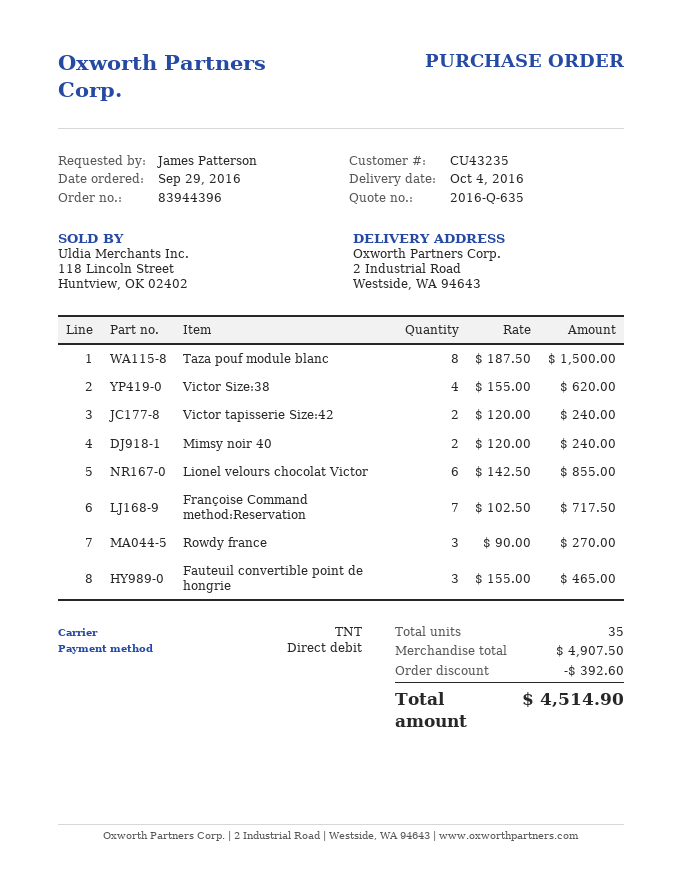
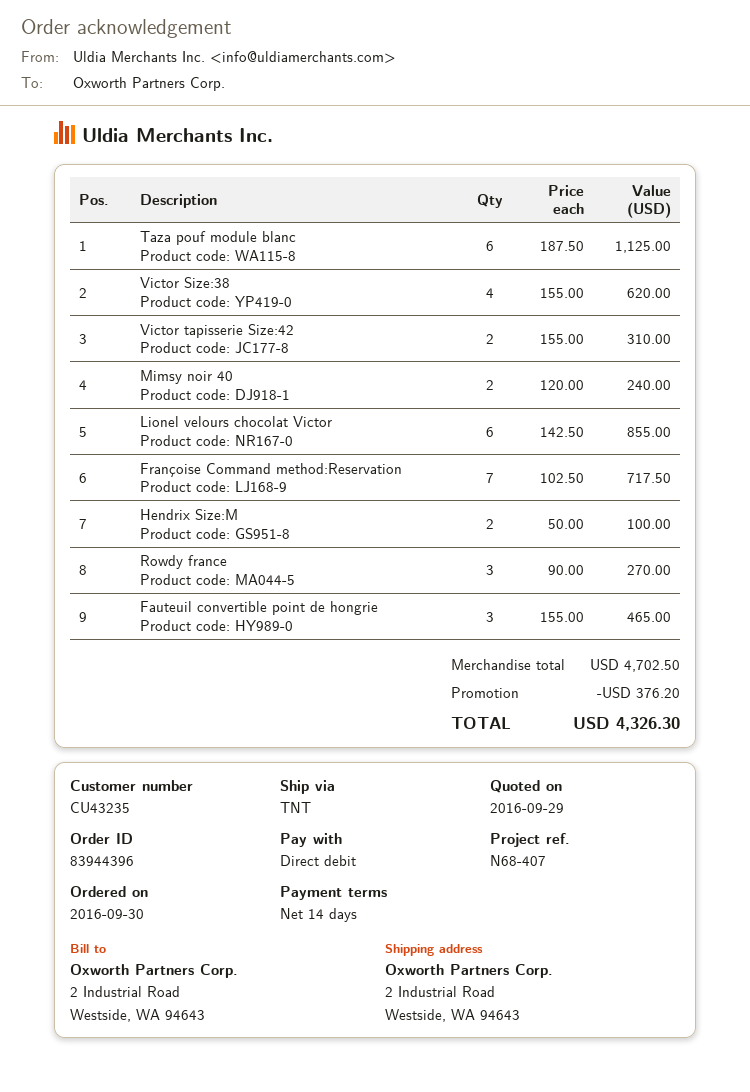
order date: 2016-09-29 -> 2016-09-30
Taza pouf module blanc: 8 x 187.50 = 1500.00 -> 6 x 187.50 = 1125.00
Victor tapisserie Size:42: 2 x 120.00 = 240.00 -> 2 x 155.00 = 310.00
Hendrix Size:M: none -> 2 x 50.00 = 100.00
subtotal: 4907.50 -> 4702.50
discount: 392.60 -> 376.20
total: 4514.90 -> 4326.30

